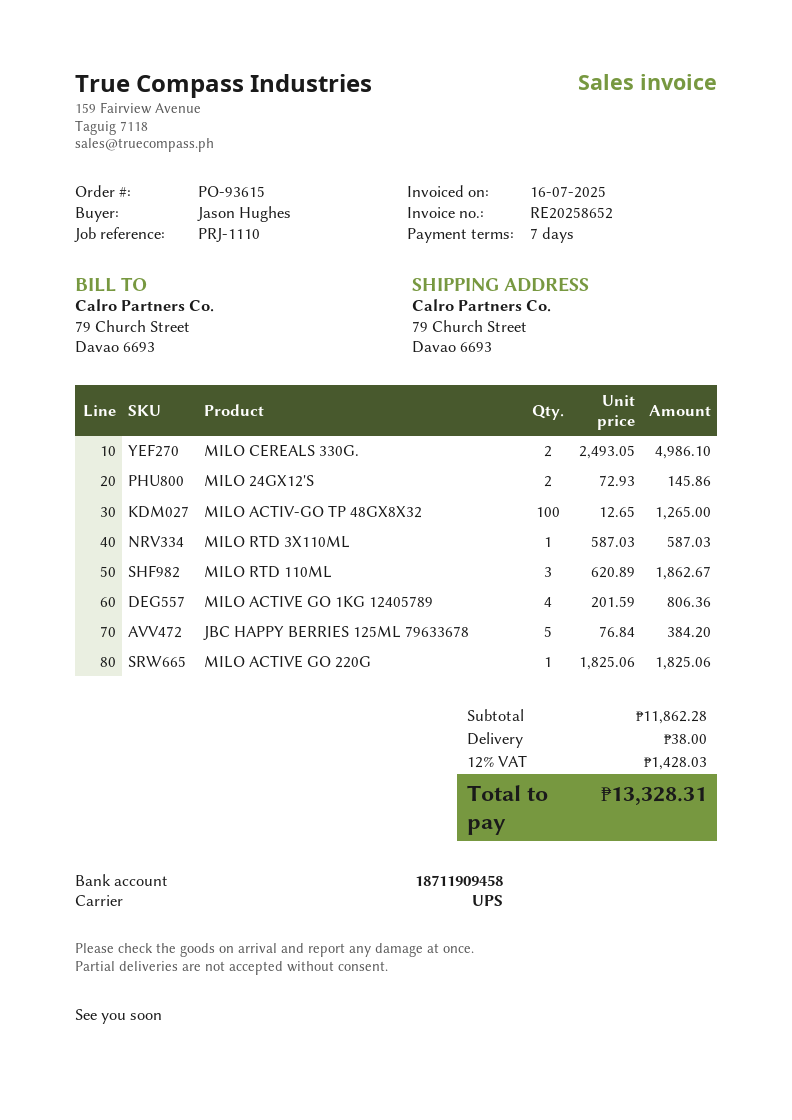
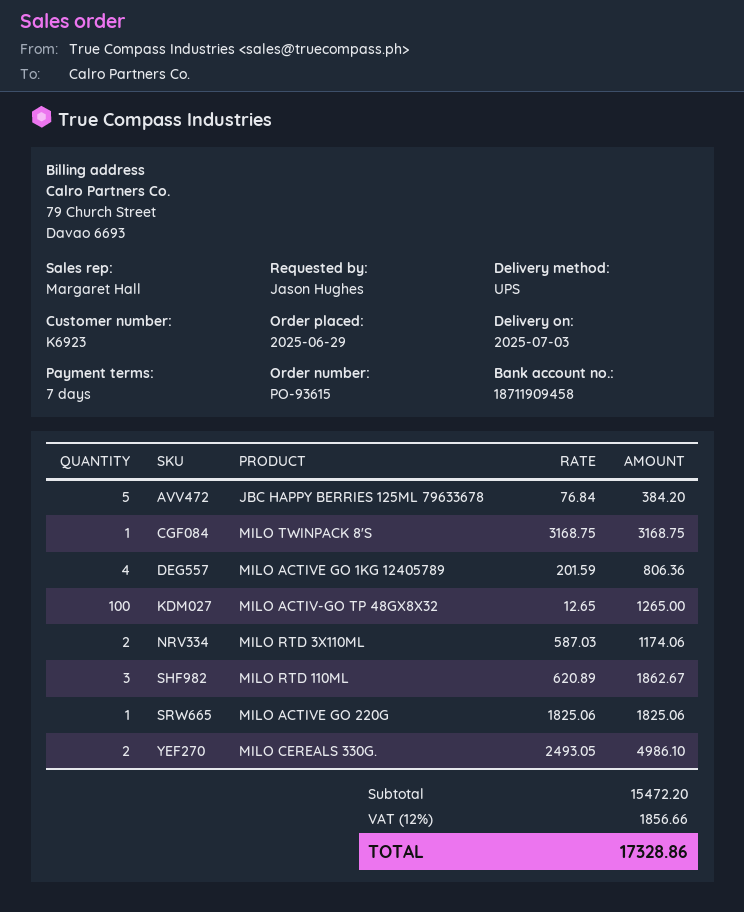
MILO 24GX12'S: 2 x 72.93 = 145.86 -> none
MILO RTD 3X110ML: 1 x 587.03 = 587.03 -> 2 x 587.03 = 1174.06
MILO TWINPACK 8'S: none -> 1 x 3168.75 = 3168.75
subtotal: 11862.28 -> 15472.20
shipping: 38.00 -> none
tax: 12% = 1428.03 -> 12% = 1856.66
total: 13328.31 -> 17328.86

